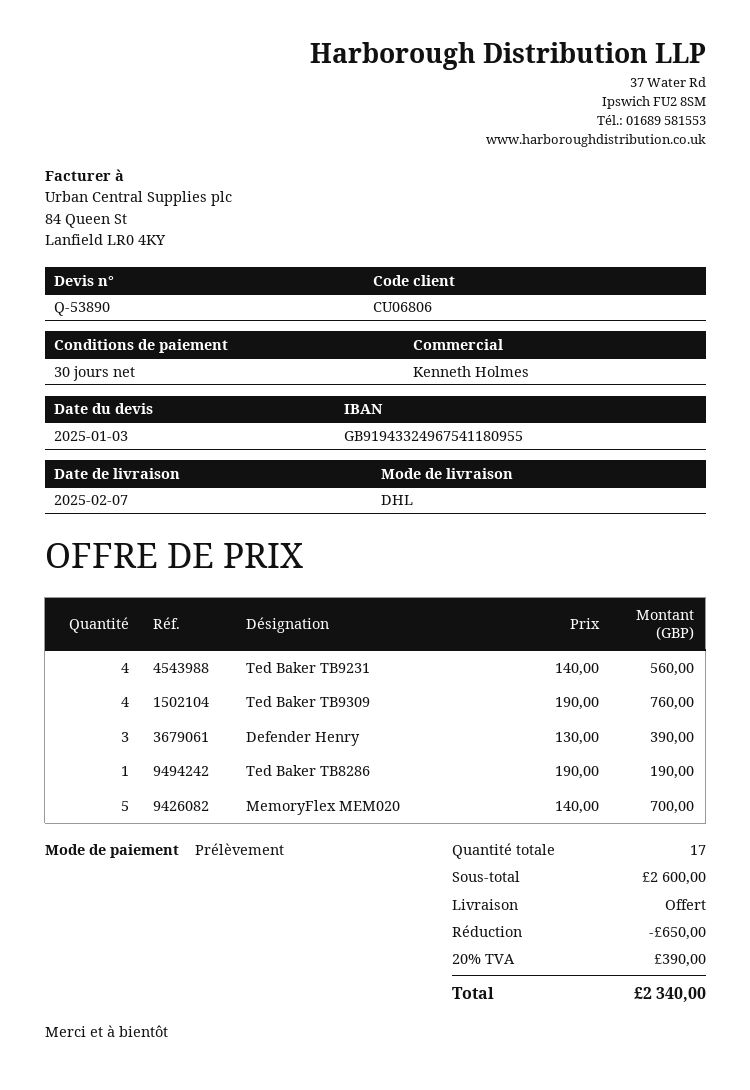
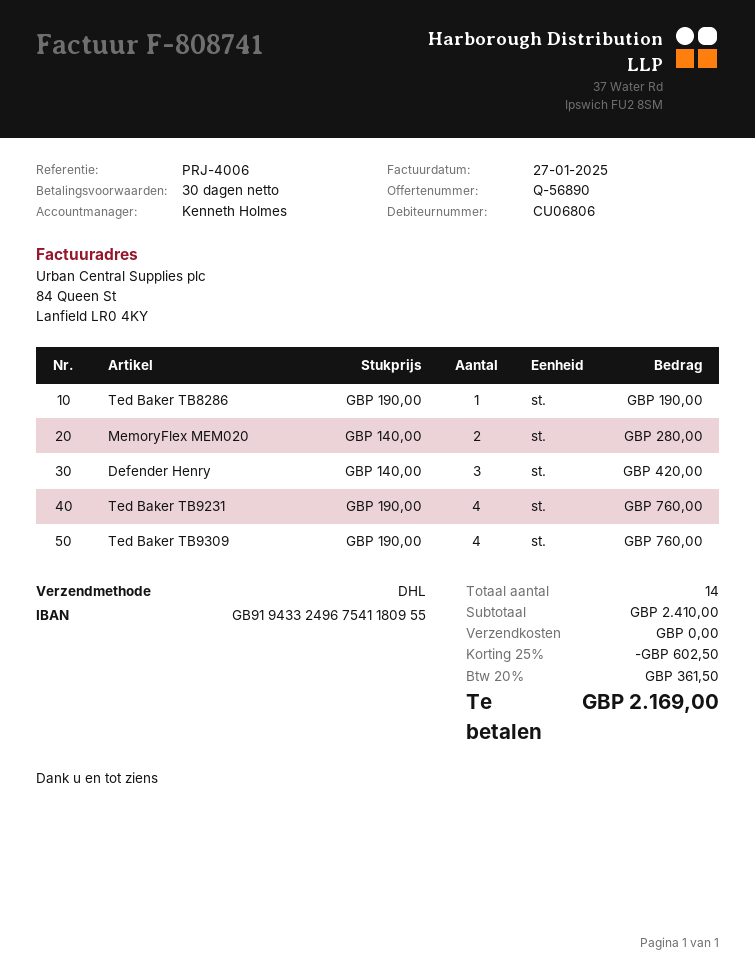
quote number: Q-53890 -> Q-56890
Ted Baker TB9231: 4 x 140.00 = 560.00 -> 4 x 190.00 = 760.00
Defender Henry: 3 x 130.00 = 390.00 -> 3 x 140.00 = 420.00
MemoryFlex MEM020: 5 x 140.00 = 700.00 -> 2 x 140.00 = 280.00
total quantity: 17 -> 14
subtotal: 2600.00 -> 2410.00
discount: 650.00 -> 602.50
tax: 20% = 390.00 -> 20% = 361.50
total: 2340.00 -> 2169.00

